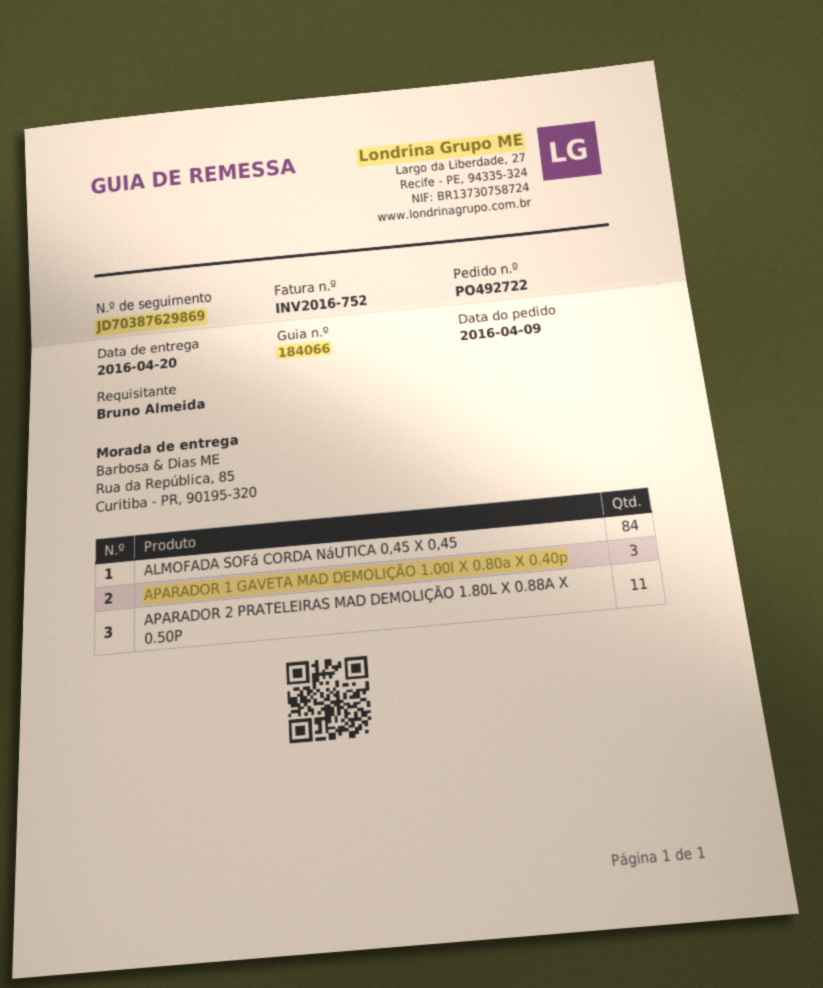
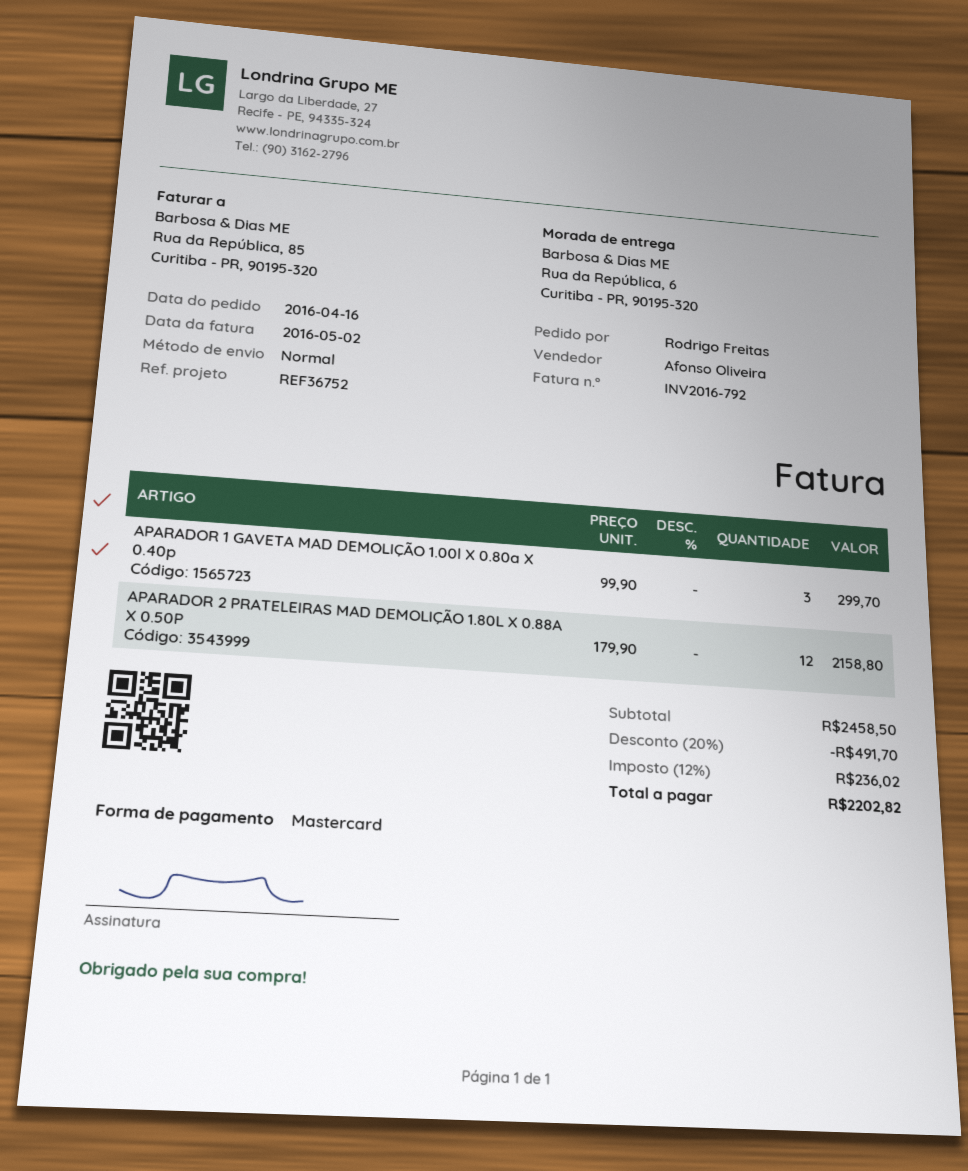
order date: 2016-04-09 -> 2016-04-16
invoice number: INV2016-752 -> INV2016-792
ordered by: Bruno Almeida -> Rodrigo Freitas
ship to: Rua da República, 85, Curitiba - PR, 90195-320 -> Rua da República, 6, Curitiba - PR, 90195-320
ALMOFADA SOFá CORDA NáUTICA 0,45 X 0,45: 84 -> none
APARADOR 2 PRATELEIRAS MAD DEMOLIÇÃO 1.80L X 0.88A X 0.50P: 11 -> 12

